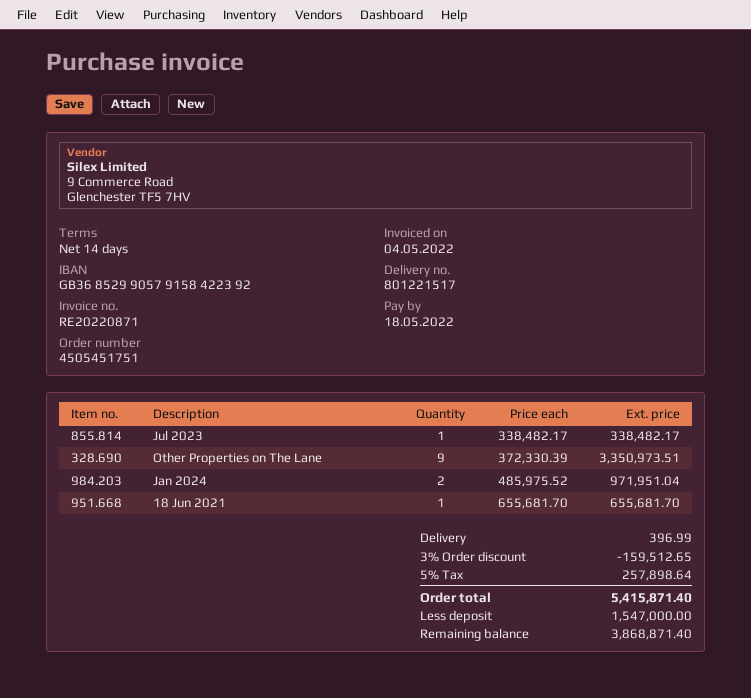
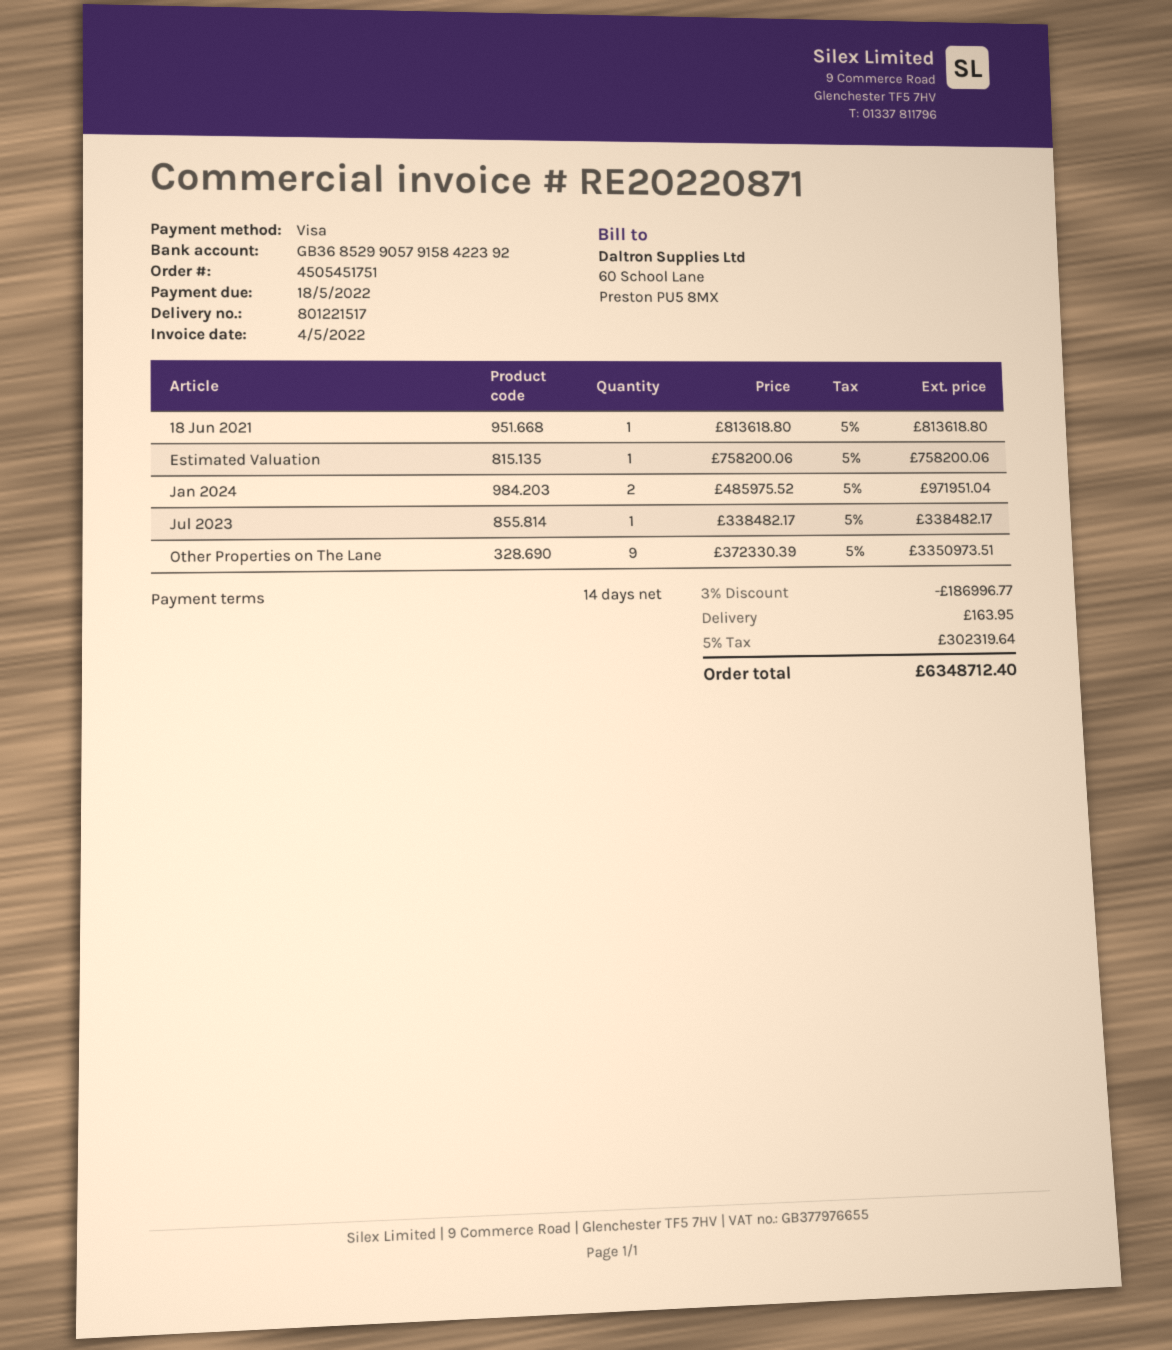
18 Jun 2021: 1 x 655681.70 = 655681.70 -> 1 x 813618.80 = 813618.80
Estimated Valuation: none -> 1 x 758200.06 = 758200.06
discount: 3% = 159512.65 -> 3% = 186996.77
shipping: 396.99 -> 163.95
tax: 5% = 257898.64 -> 5% = 302319.64
total: 5415871.40 -> 6348712.40

